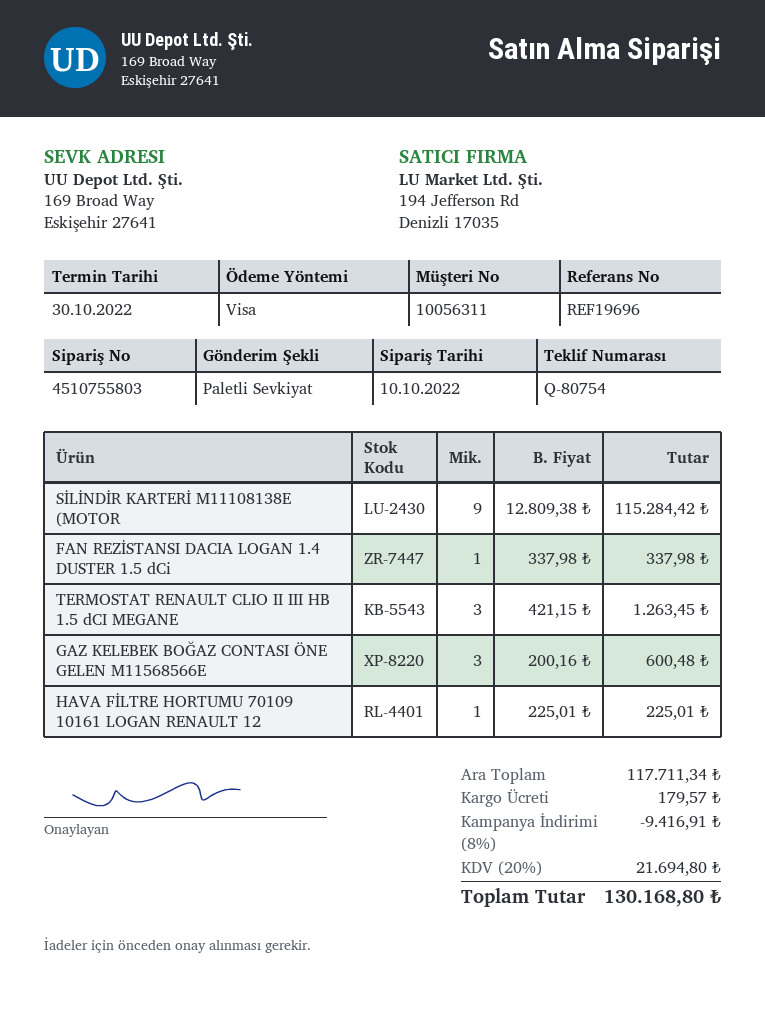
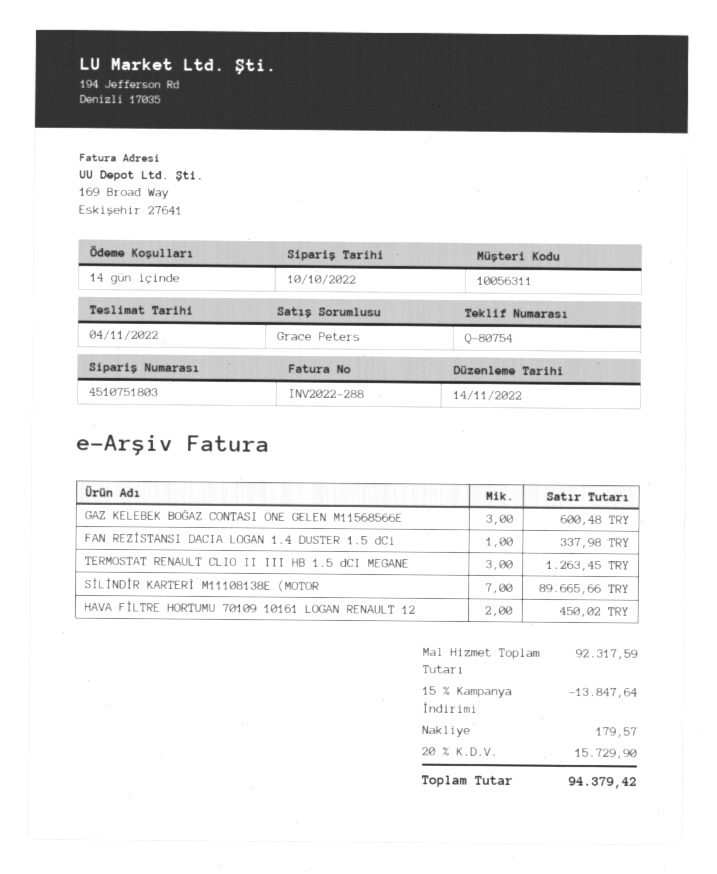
order number: 4510755803 -> 4510751803
delivery date: 2022-10-30 -> 2022-11-04
SİLİNDİR KARTERİ M11108138E (MOTOR: 9 for 115284.42 -> 7 for 89665.66
HAVA FİLTRE HORTUMU 70109 10161 LOGAN RENAULT 12: 1 for 225.01 -> 2 for 450.02
subtotal: 117711.34 -> 92317.59
discount: 8% = 9416.91 -> 15% = 13847.64
tax: 20% = 21694.80 -> 20% = 15729.90
total: 130168.80 -> 94379.42

